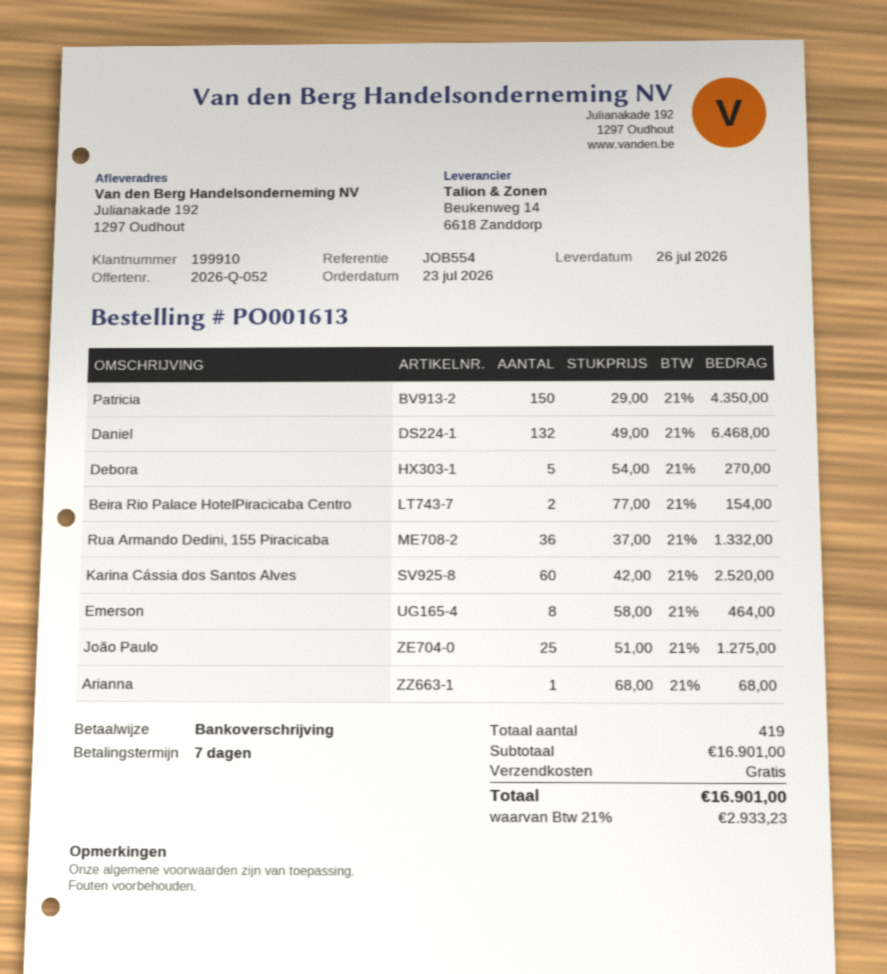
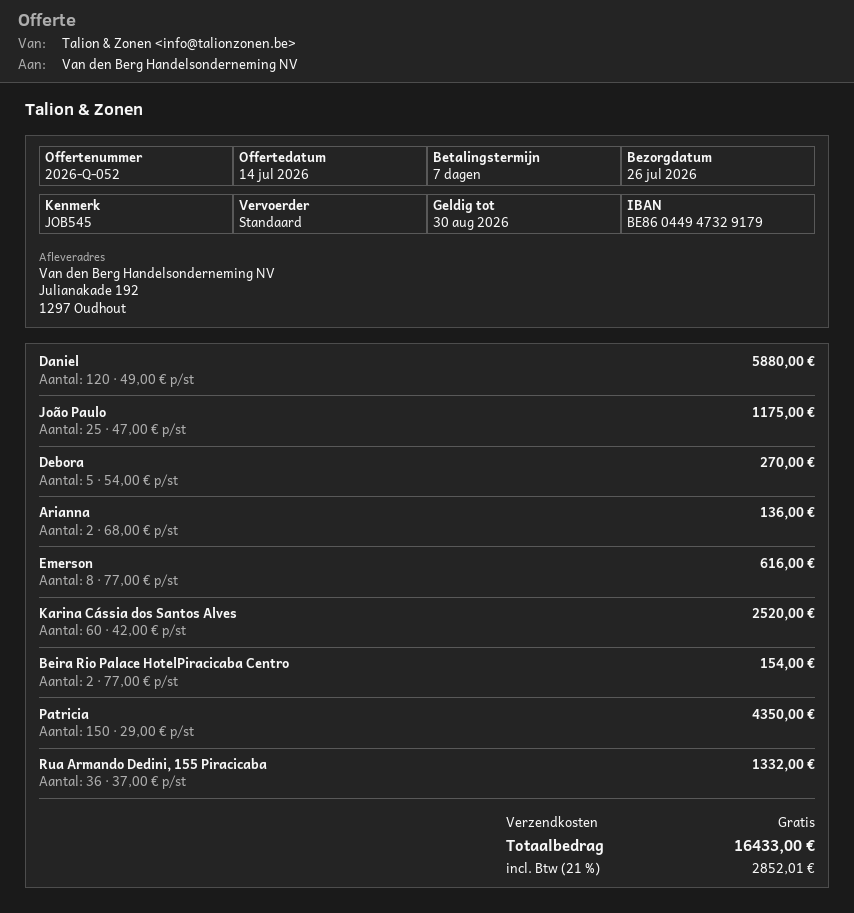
reference: JOB554 -> JOB545
Daniel: 132 x 49.00 = 6468.00 -> 120 x 49.00 = 5880.00
Emerson: 8 x 58.00 = 464.00 -> 8 x 77.00 = 616.00
João Paulo: 25 x 51.00 = 1275.00 -> 25 x 47.00 = 1175.00
Arianna: 1 x 68.00 = 68.00 -> 2 x 68.00 = 136.00
tax: 21% = 2933.23 -> 21% = 2852.01
total: 16901.00 -> 16433.00

